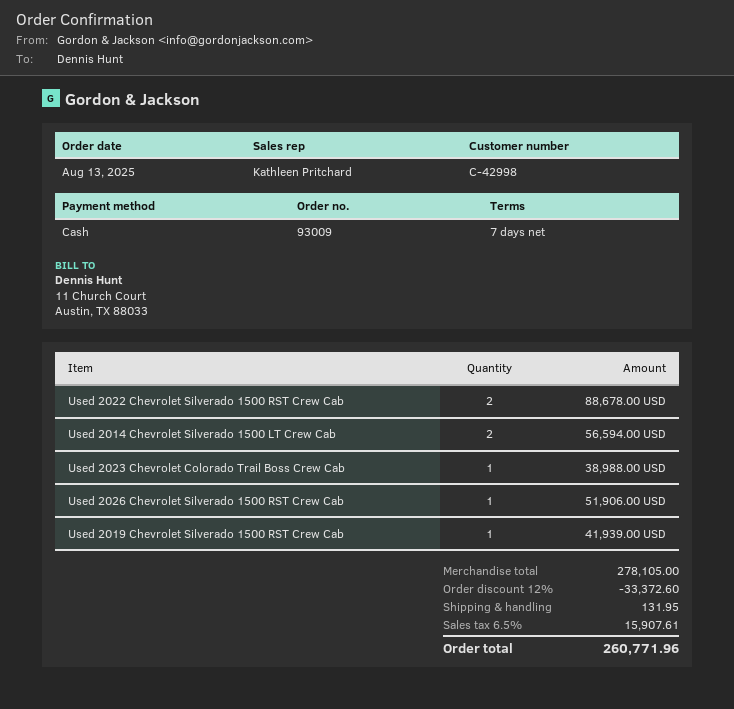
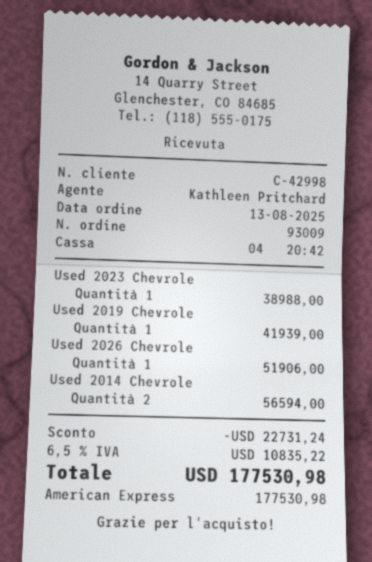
payment method: cash -> American Express
Used 2022 Chevrolet Silverado 1500 RST Crew Cab: 2 for 88678.00 -> none
discount: 33372.60 -> 22731.24
shipping: 131.95 -> none
tax: 6.5% = 15907.61 -> 6.5% = 10835.22
total: 260771.96 -> 177530.98

